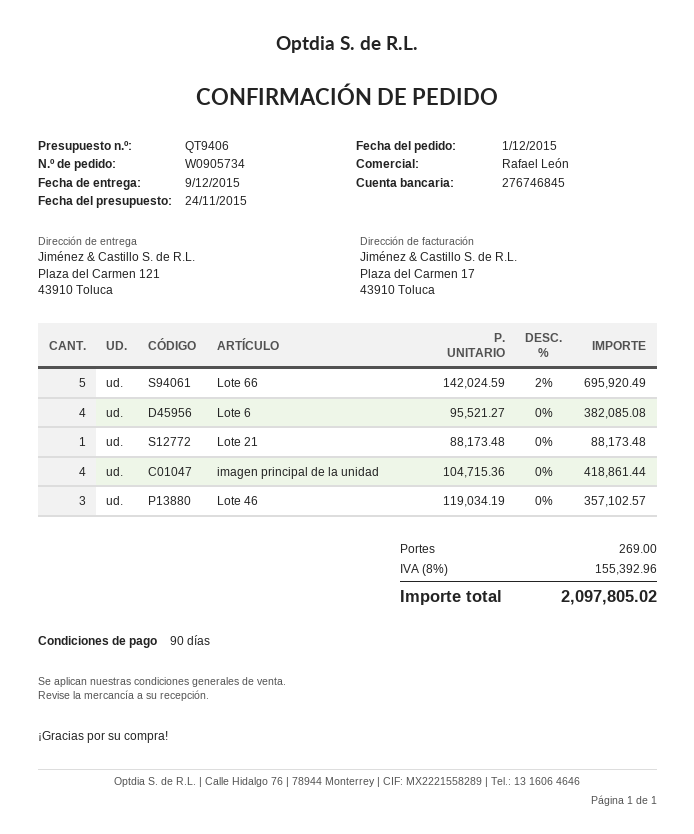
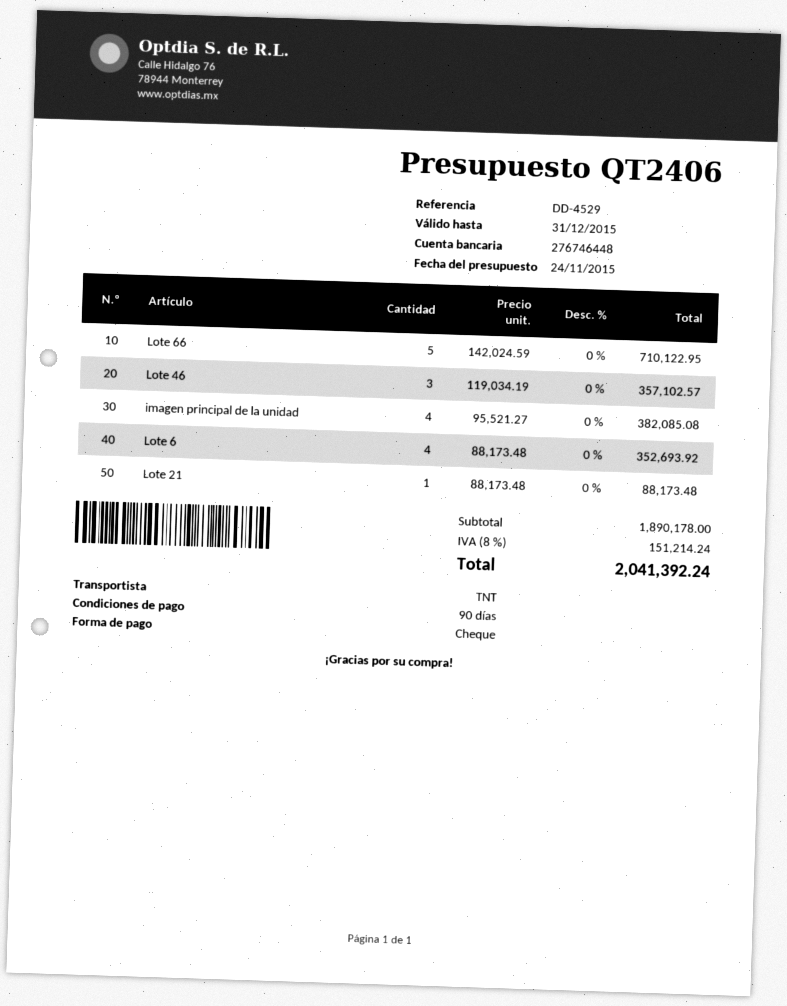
quote number: QT9406 -> QT2406
bank account: 276746845 -> 276746448
Lote 66: 5 x 142024.59 - 2% = 695920.49 -> 5 x 142024.59 = 710122.95
Lote 6: 4 x 95521.27 = 382085.08 -> 4 x 88173.48 = 352693.92
imagen principal de la unidad: 4 x 104715.36 = 418861.44 -> 4 x 95521.27 = 382085.08
shipping: 269.00 -> none
tax: 8% = 155392.96 -> 8% = 151214.24
total: 2097805.02 -> 2041392.24

